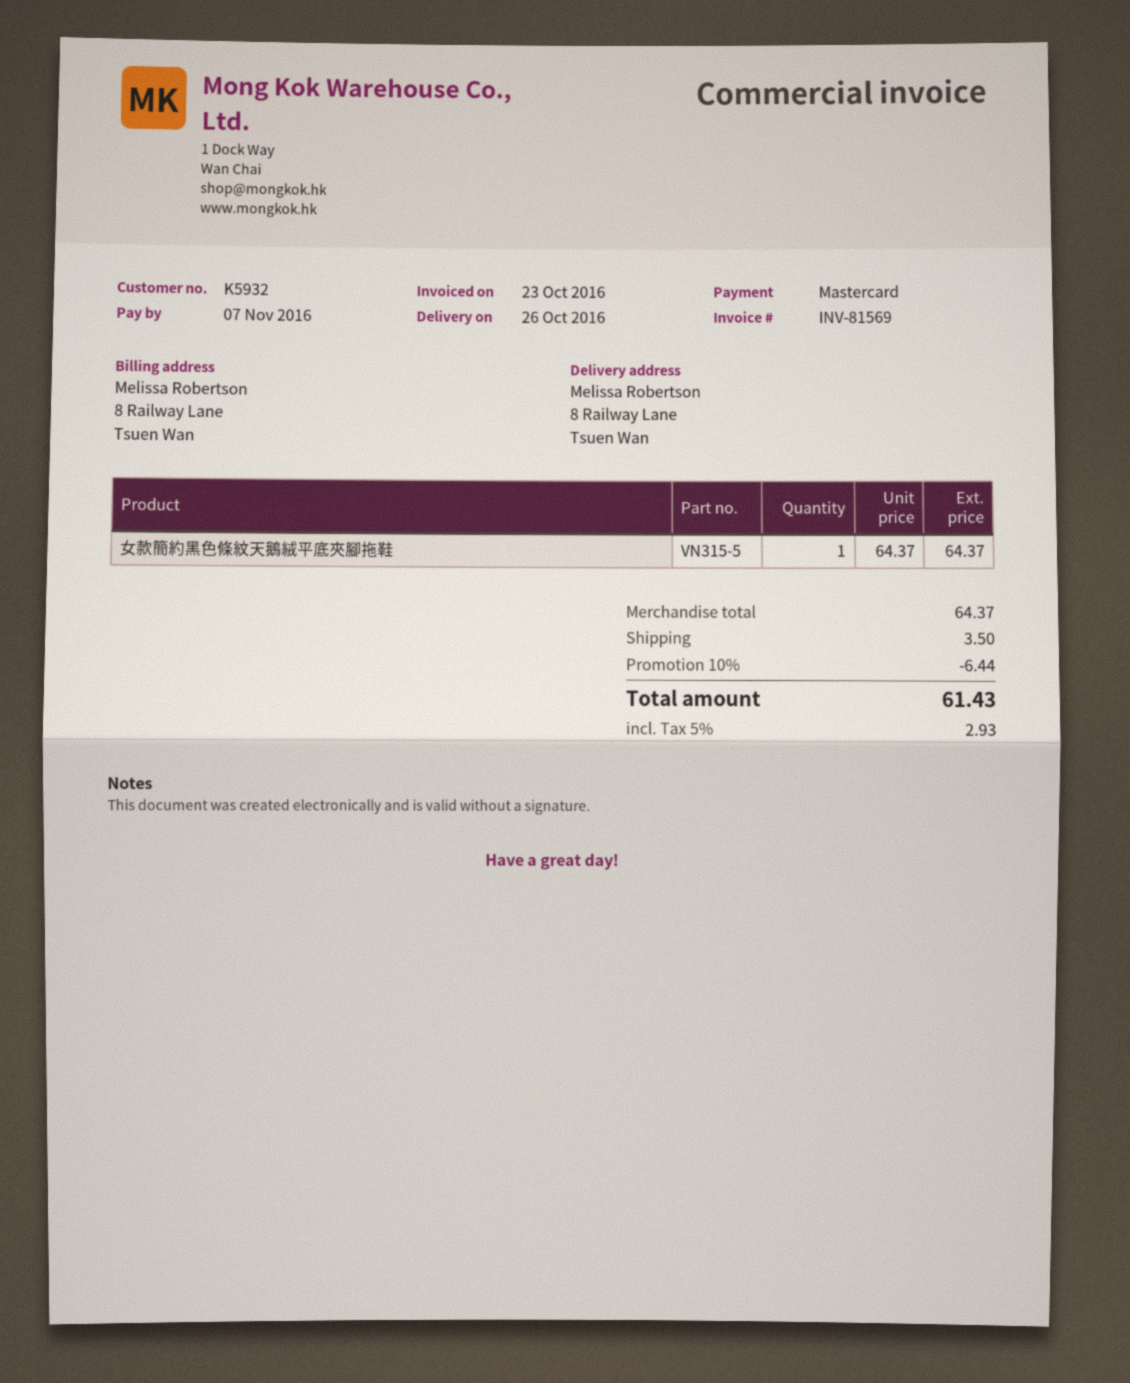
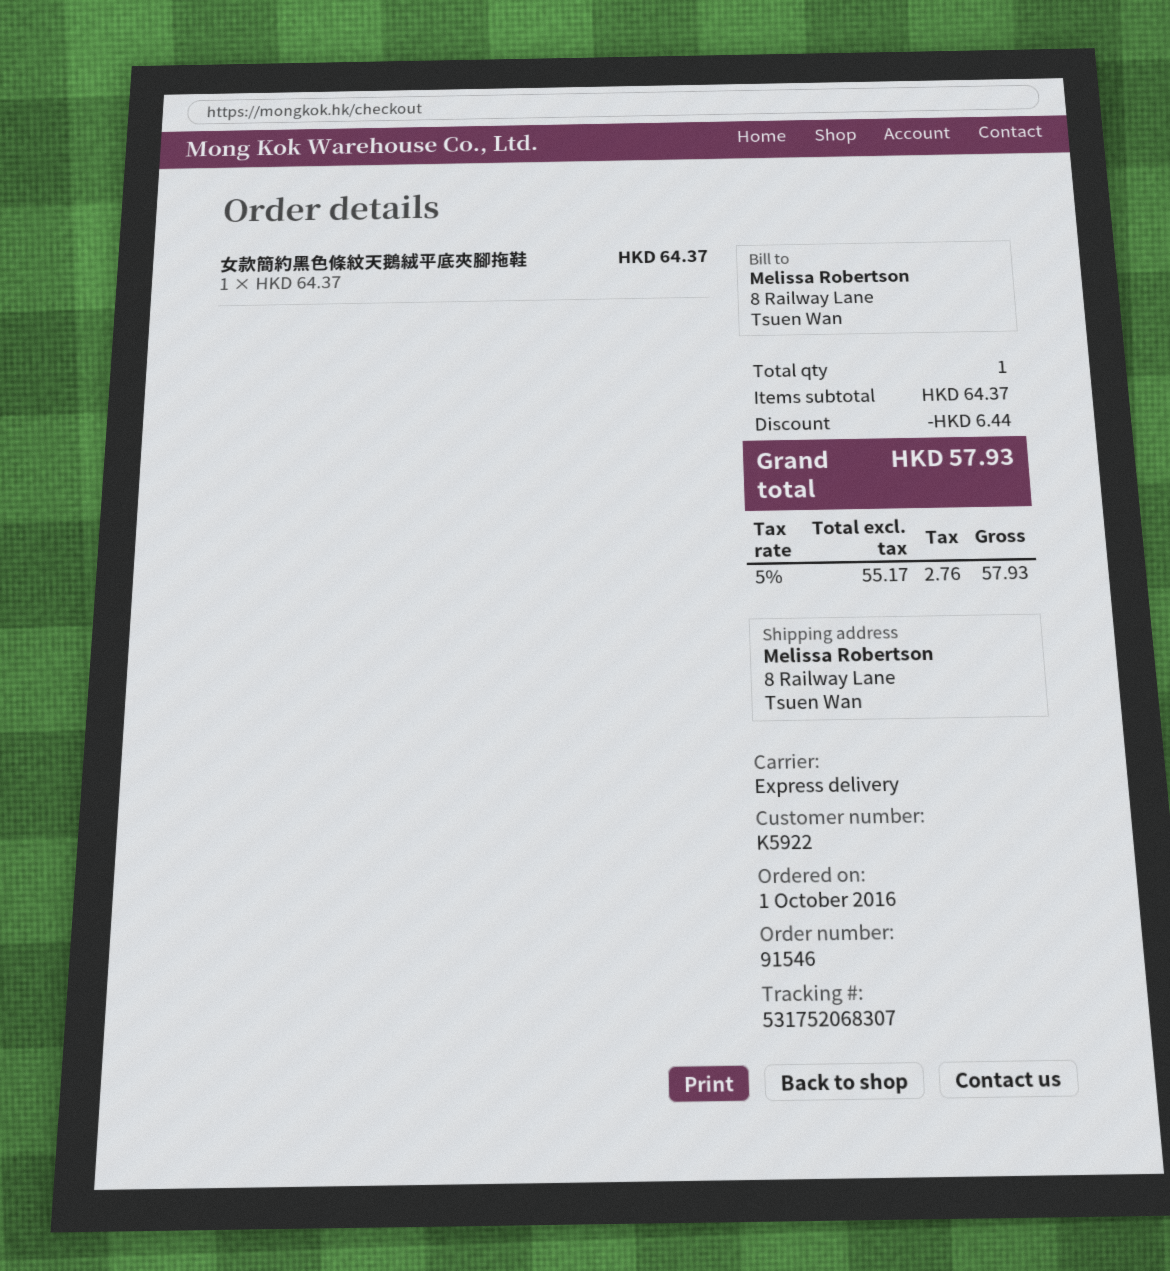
customer number: K5932 -> K5922
shipping: 3.50 -> none
tax: 5% = 2.93 -> 5% = 2.76
total: 61.43 -> 57.93

